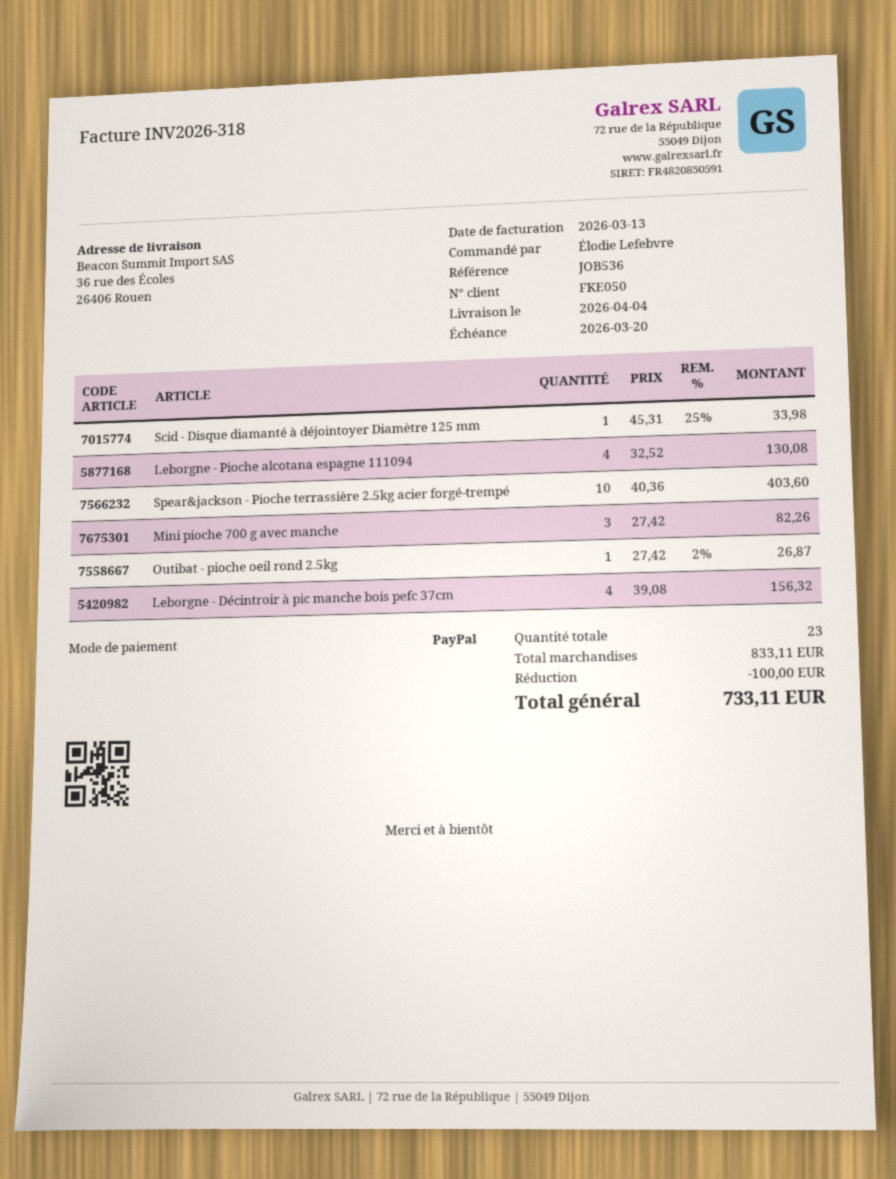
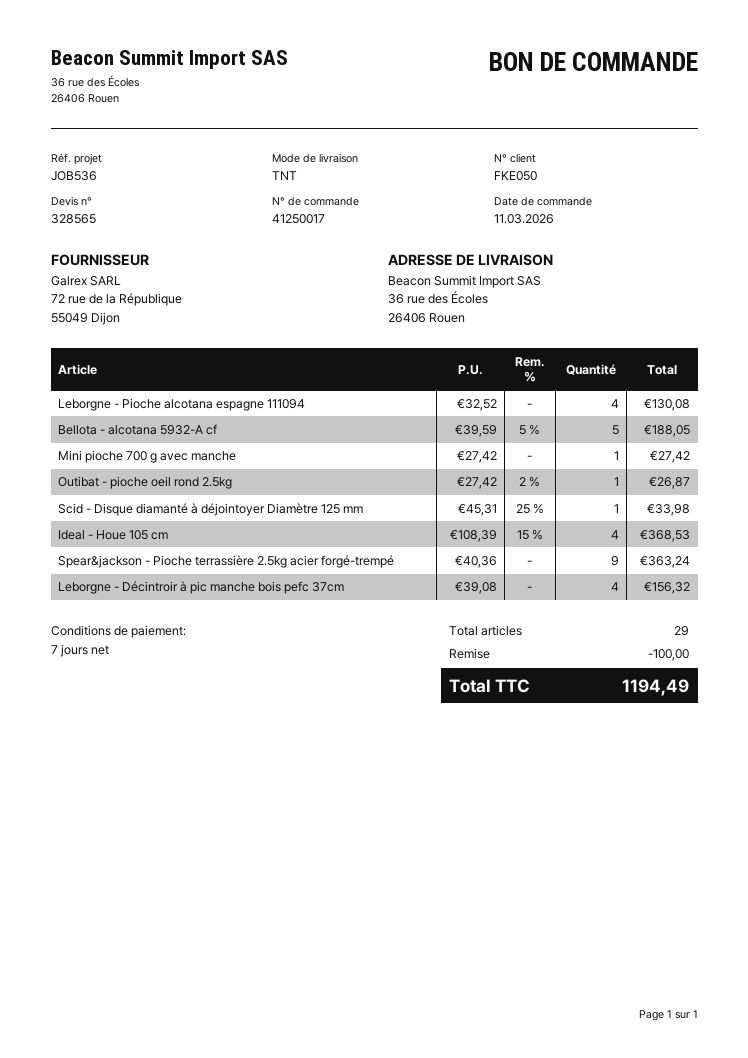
Spear&jackson - Pioche terrassière 2.5kg acier forgé-trempé: 10 x 40.36 = 403.60 -> 9 x 40.36 = 363.24
Mini pioche 700 g avec manche: 3 x 27.42 = 82.26 -> 1 x 27.42 = 27.42
Bellota - alcotana 5932-A cf: none -> 5 x 39.59 - 5% = 188.05
Ideal - Houe 105 cm: none -> 4 x 108.39 - 15% = 368.53
total quantity: 23 -> 29
total: 733.11 -> 1194.49

